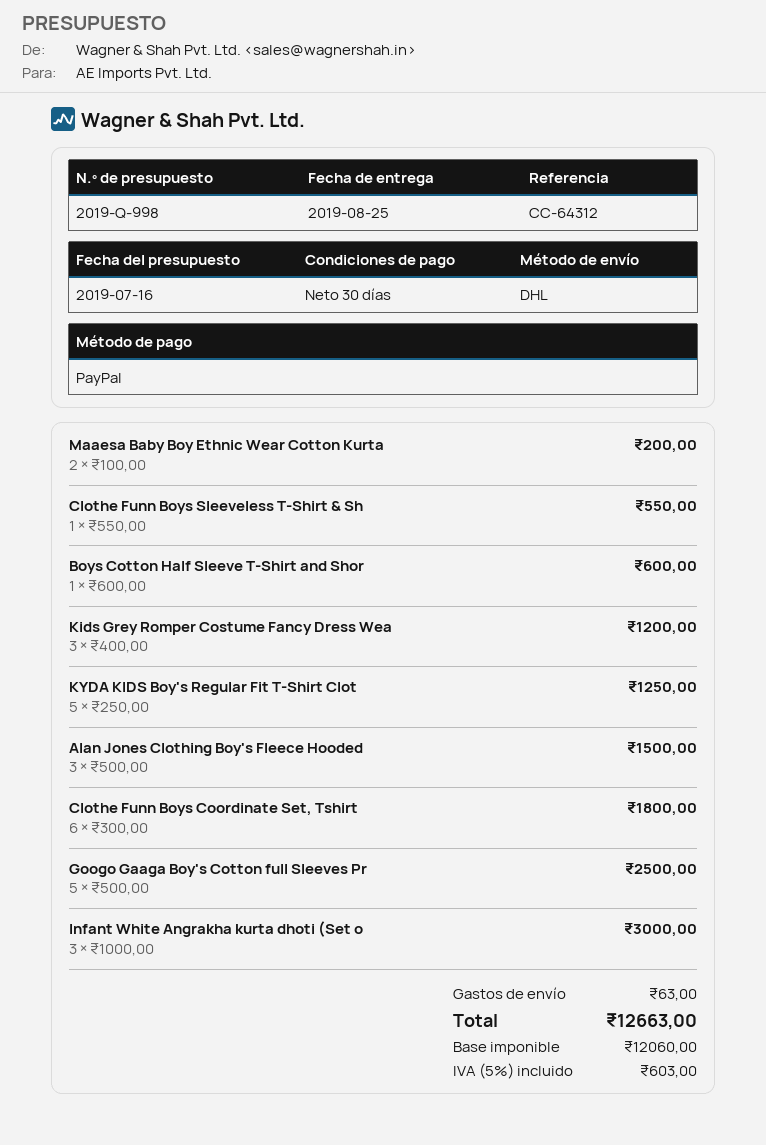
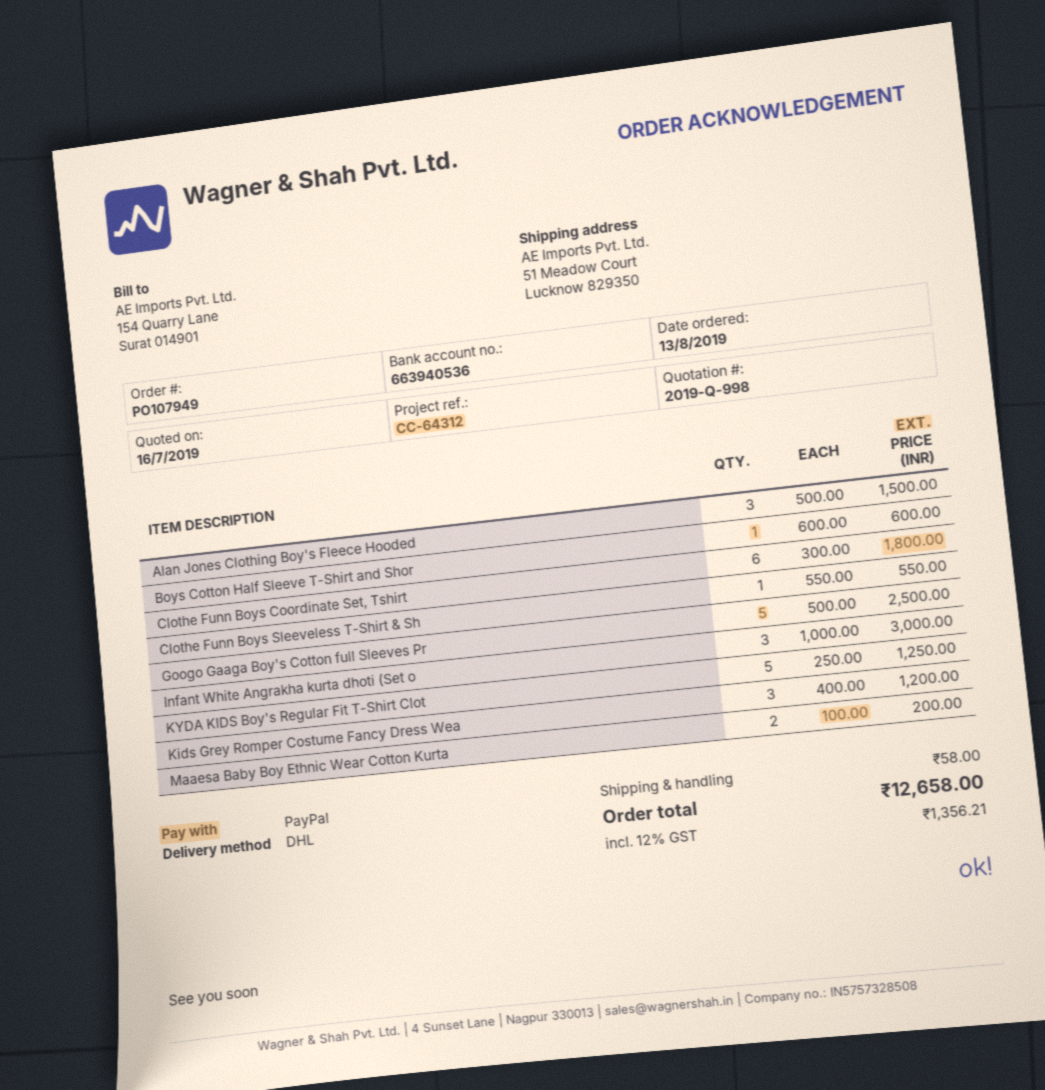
shipping: 63.00 -> 58.00
tax: 5% = 603.00 -> 12% = 1356.21
total: 12663.00 -> 12658.00

